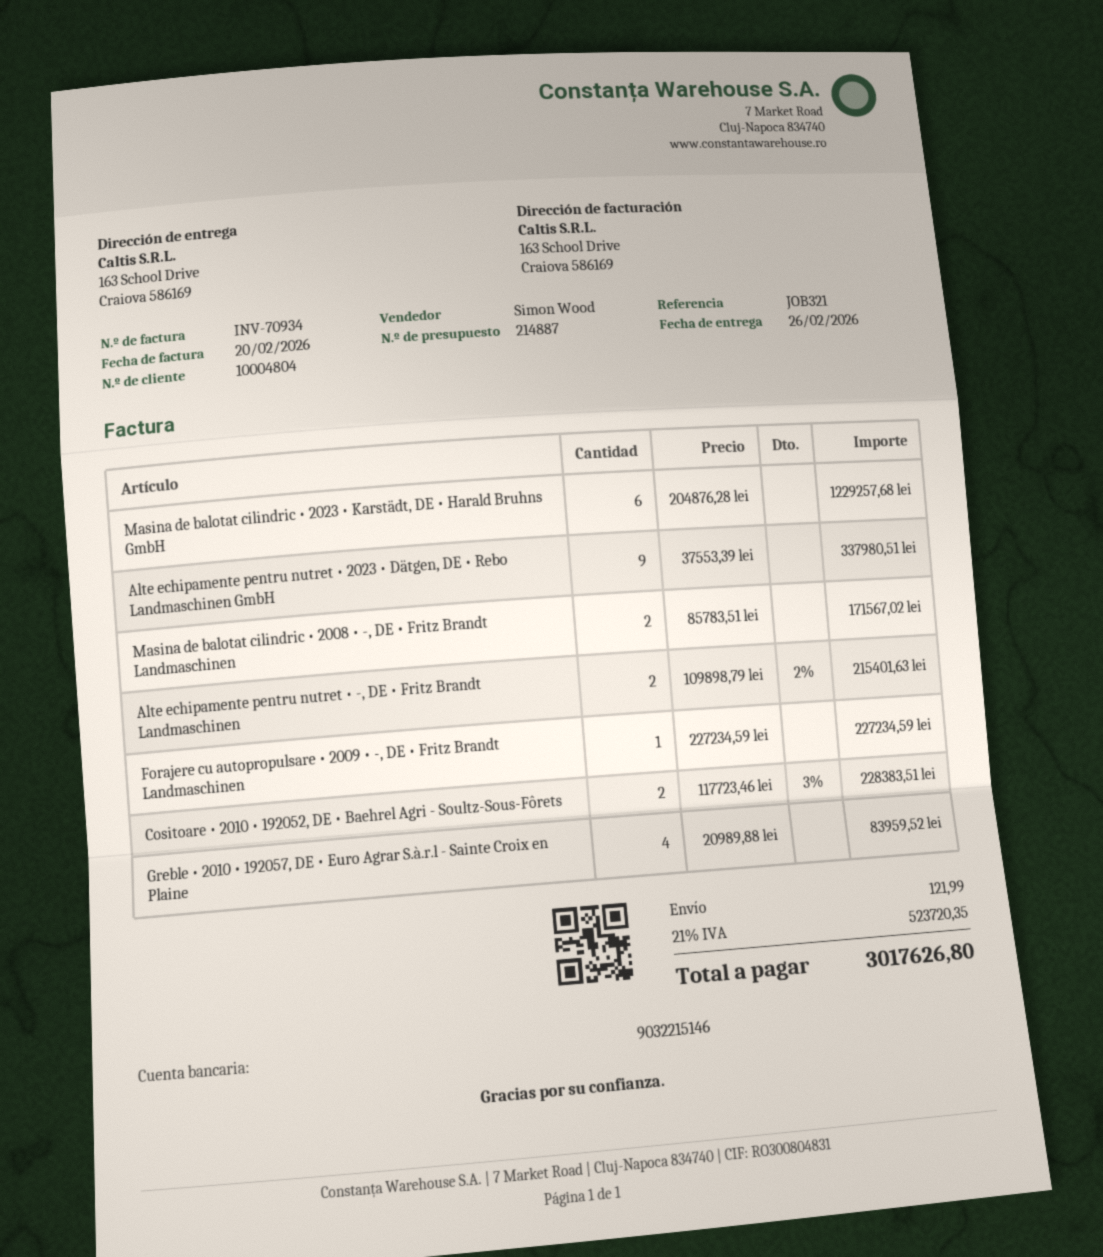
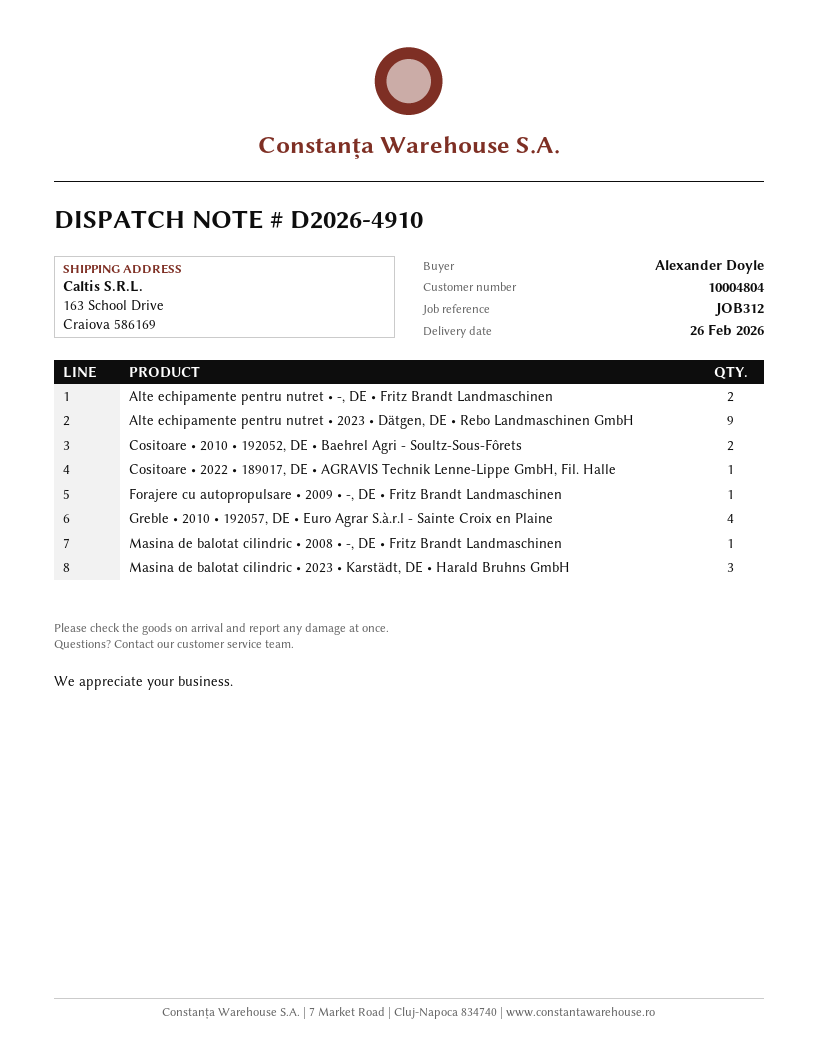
reference: JOB321 -> JOB312
Masina de balotat cilindric • 2023 • Karstädt, DE • Harald Bruhns GmbH: 6 -> 3
Masina de balotat cilindric • 2008 • -, DE • Fritz Brandt Landmaschinen: 2 -> 1
Cositoare • 2022 • 189017, DE • AGRAVIS Technik Lenne-Lippe GmbH, Fil. Halle: none -> 1

